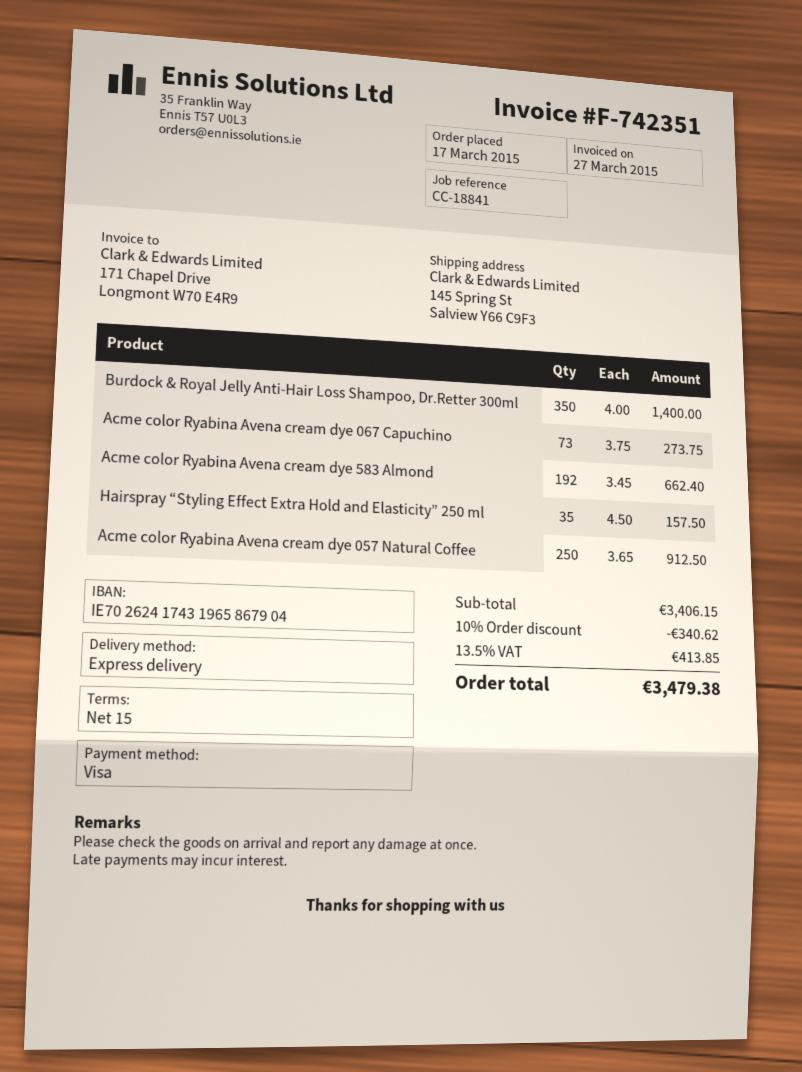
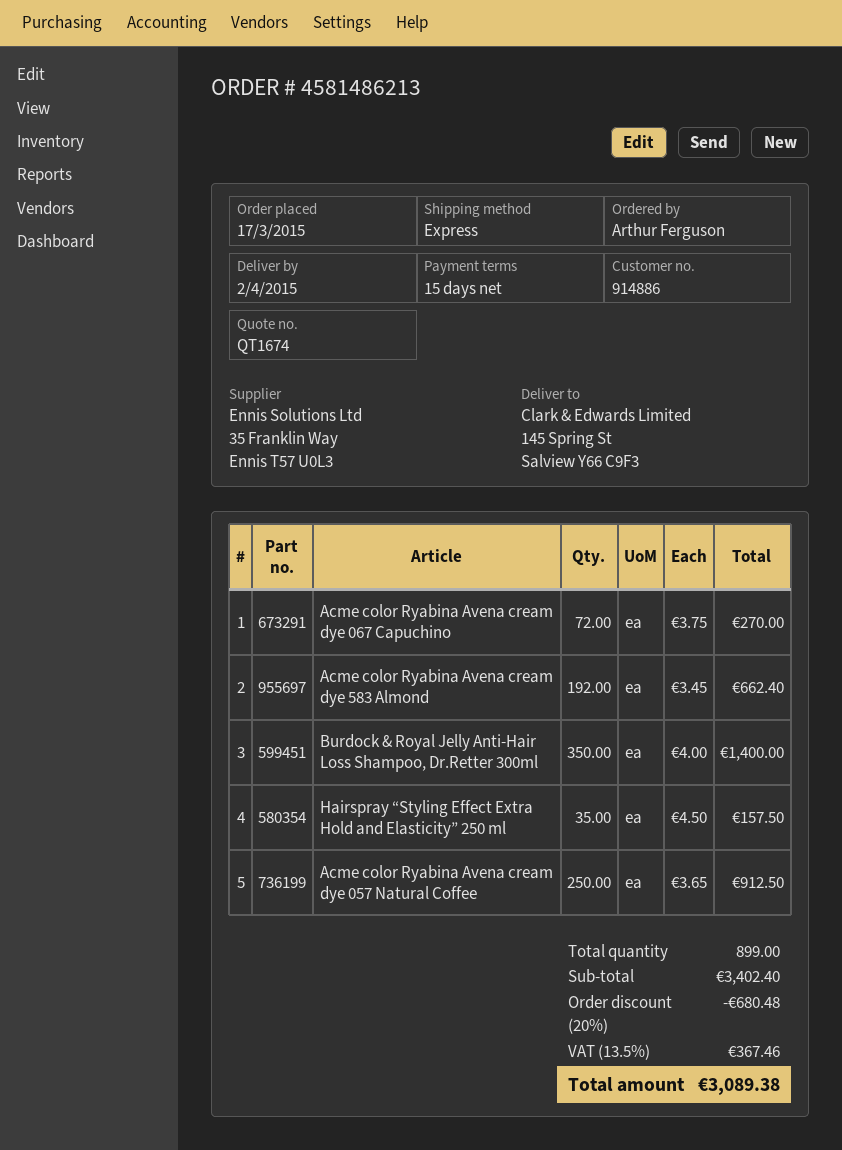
Acme color Ryabina Avena cream dye 067 Capuchino: 73 x 3.75 = 273.75 -> 72 x 3.75 = 270.00
subtotal: 3406.15 -> 3402.40
discount: 10% = 340.62 -> 20% = 680.48
tax: 13.5% = 413.85 -> 13.5% = 367.46
total: 3479.38 -> 3089.38

